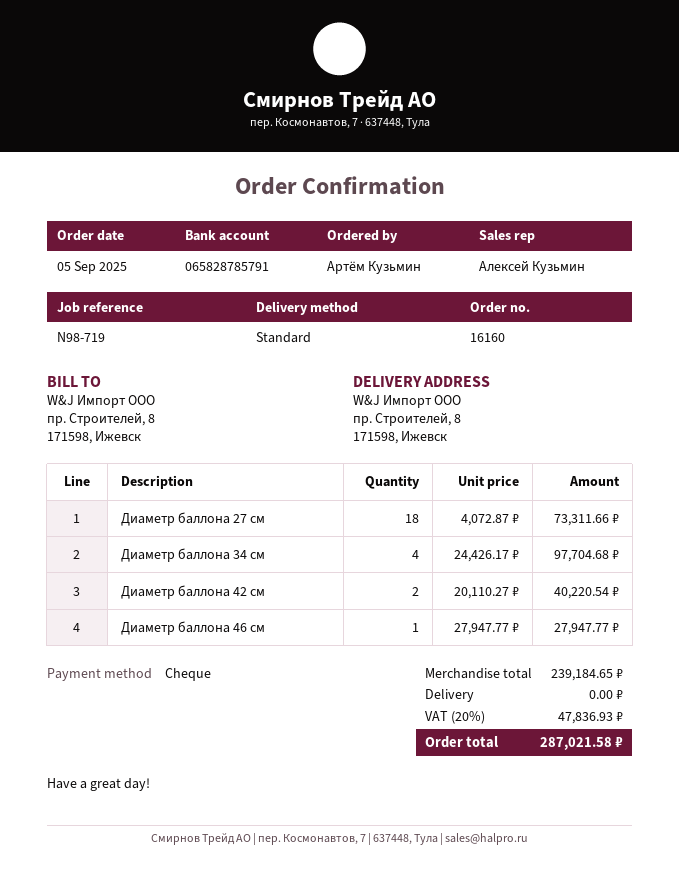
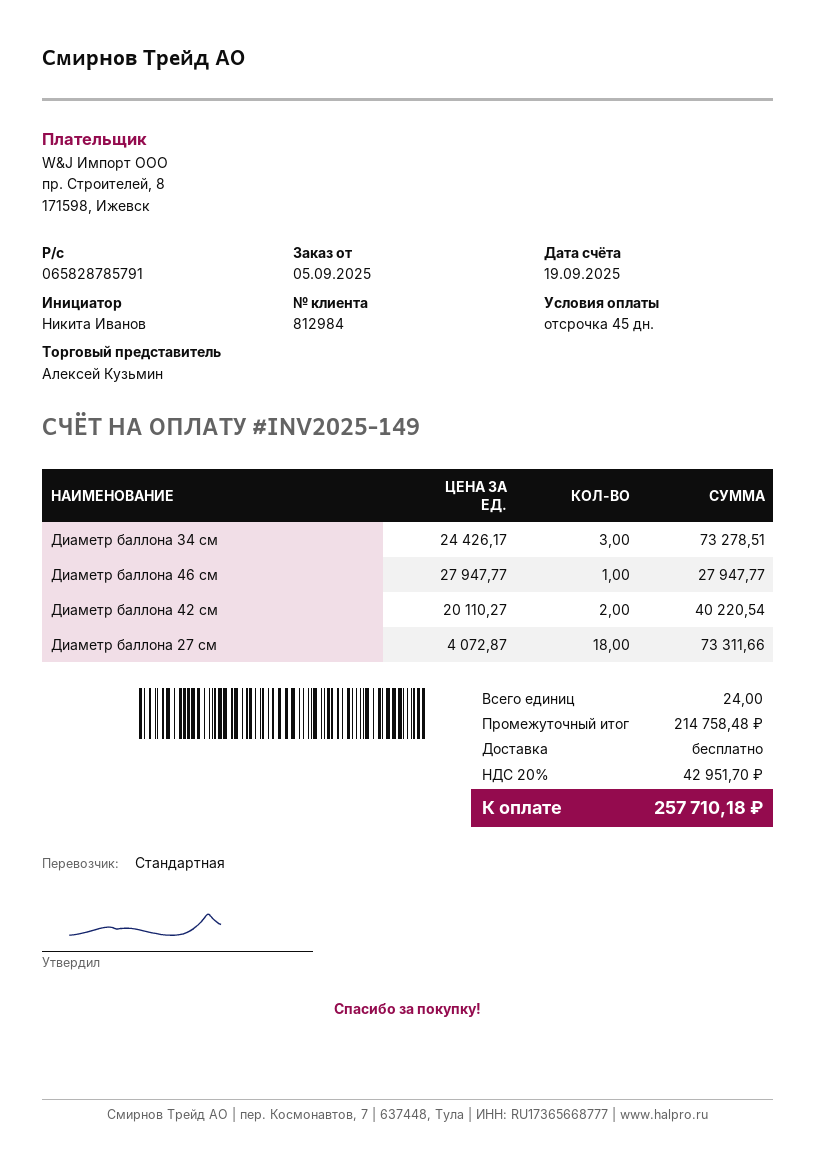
ordered by: Артём Кузьмин -> Никита Иванов
Диаметр баллона 34 см: 4 x 24426.17 = 97704.68 -> 3 x 24426.17 = 73278.51
subtotal: 239184.65 -> 214758.48
tax: 20% = 47836.93 -> 20% = 42951.70
total: 287021.58 -> 257710.18

